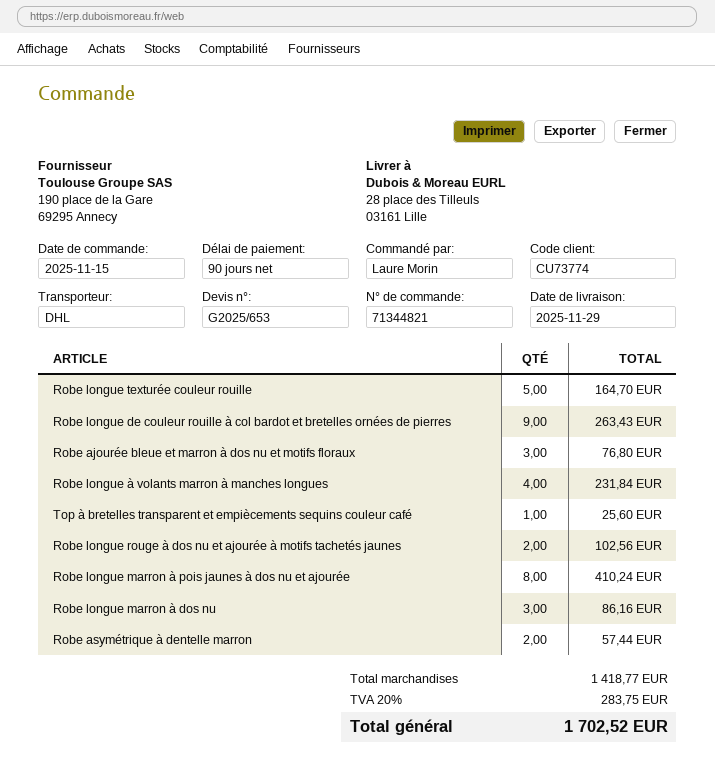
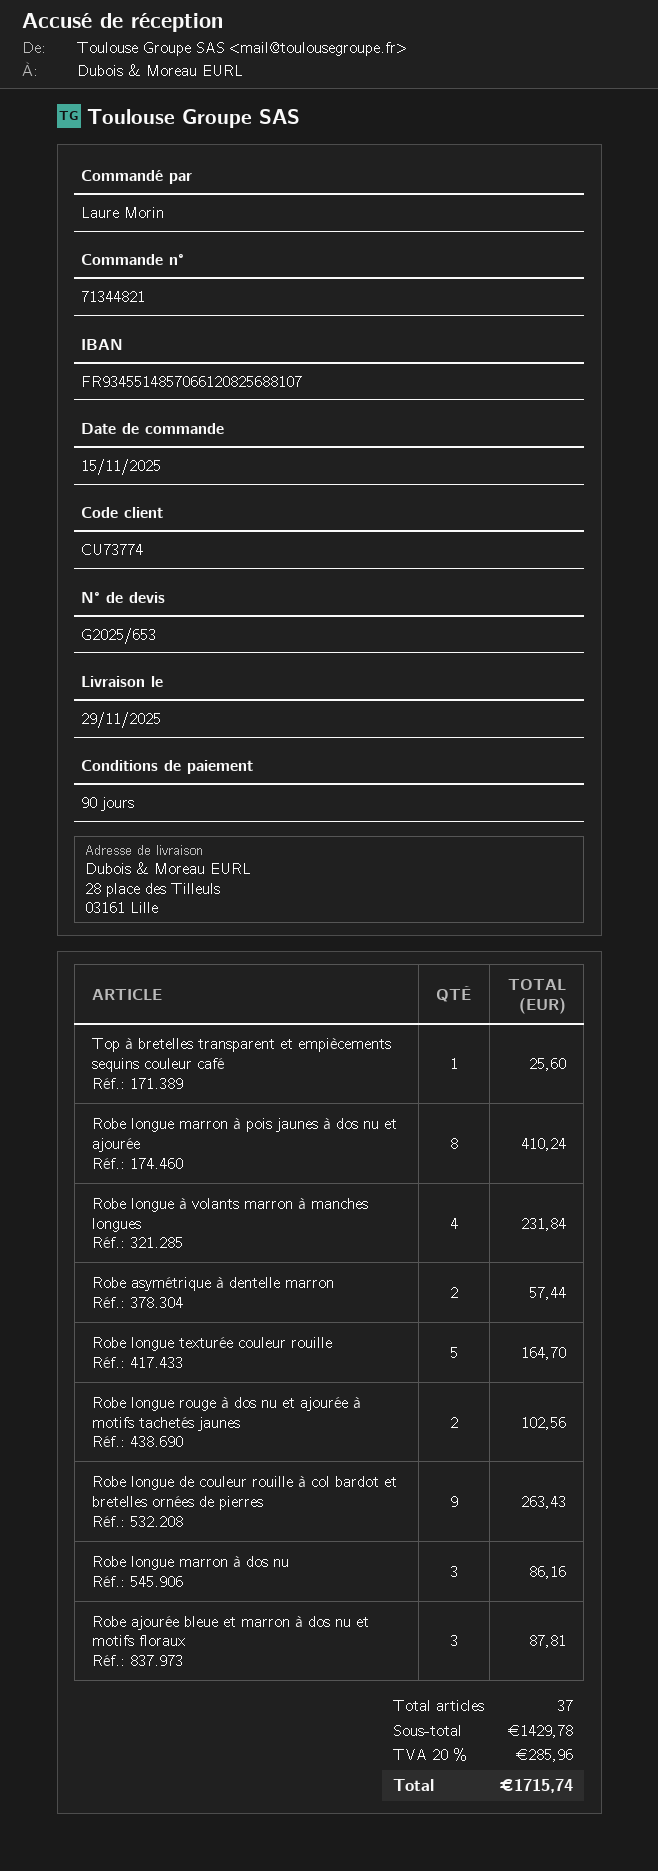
Robe ajourée bleue et marron à dos nu et motifs floraux: 3 for 76.80 -> 3 for 87.81
subtotal: 1418.77 -> 1429.78
tax: 20% = 283.75 -> 20% = 285.96
total: 1702.52 -> 1715.74

